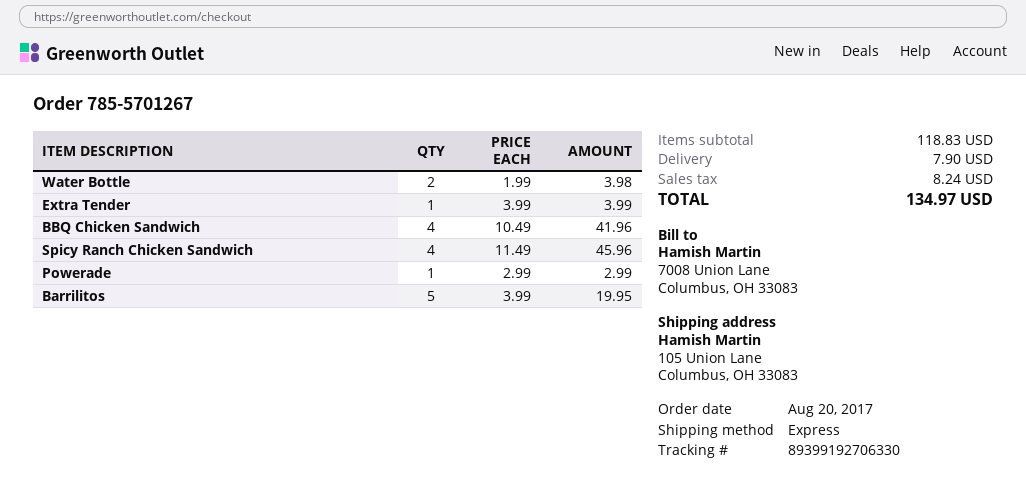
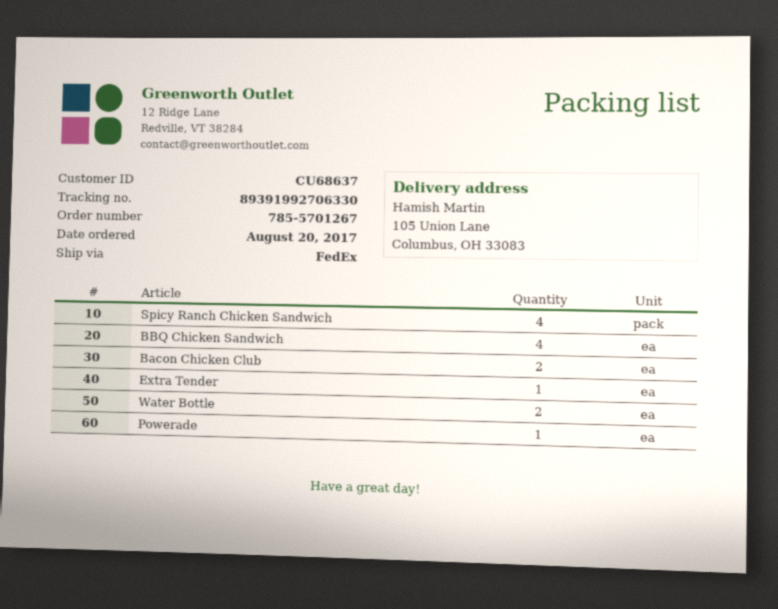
shipping method: express -> FedEx
tracking number: 89399192706330 -> 89391992706330
Barrilitos: 5 -> none
Bacon Chicken Club: none -> 2

